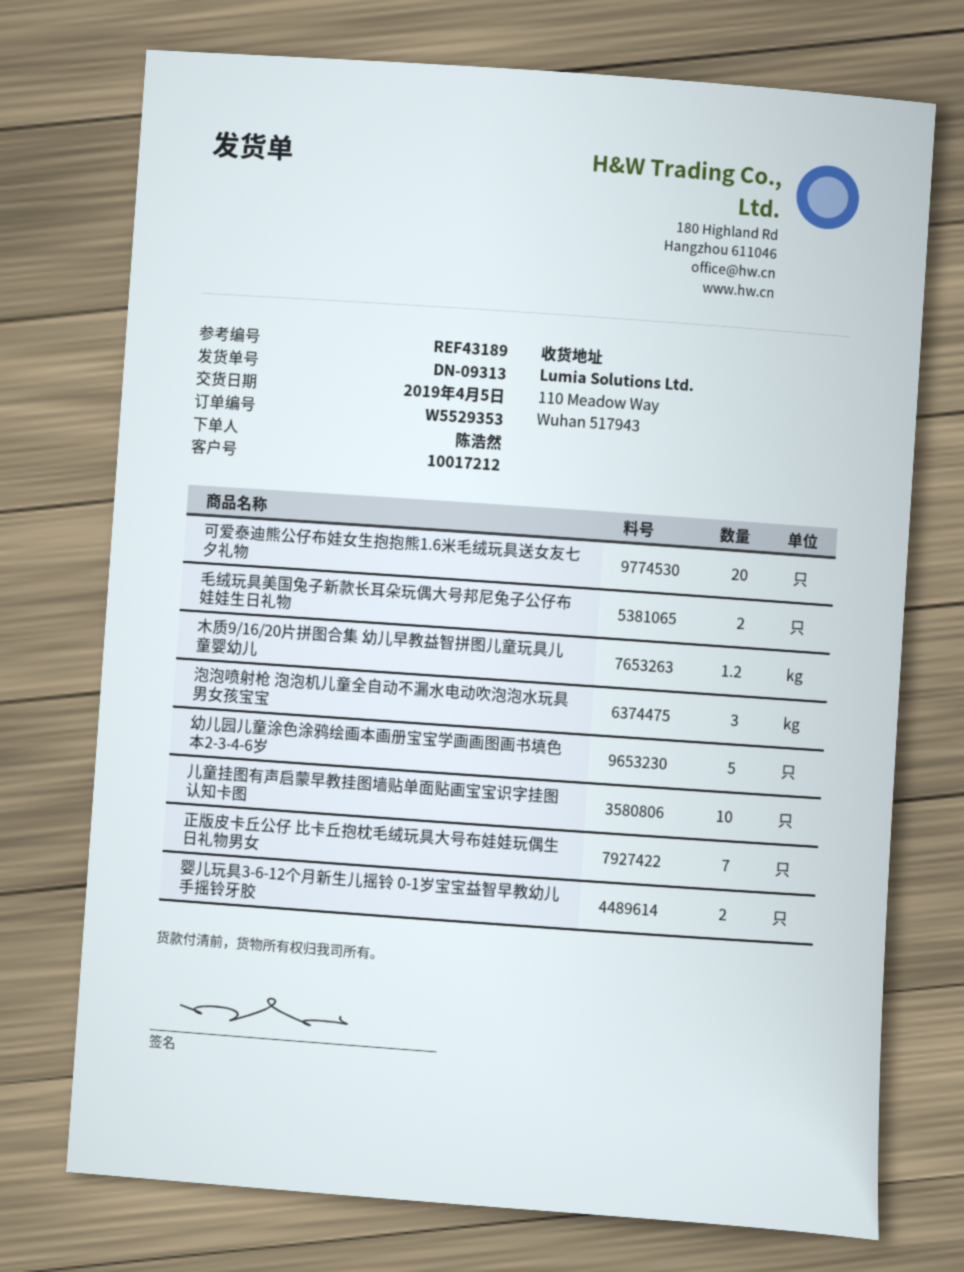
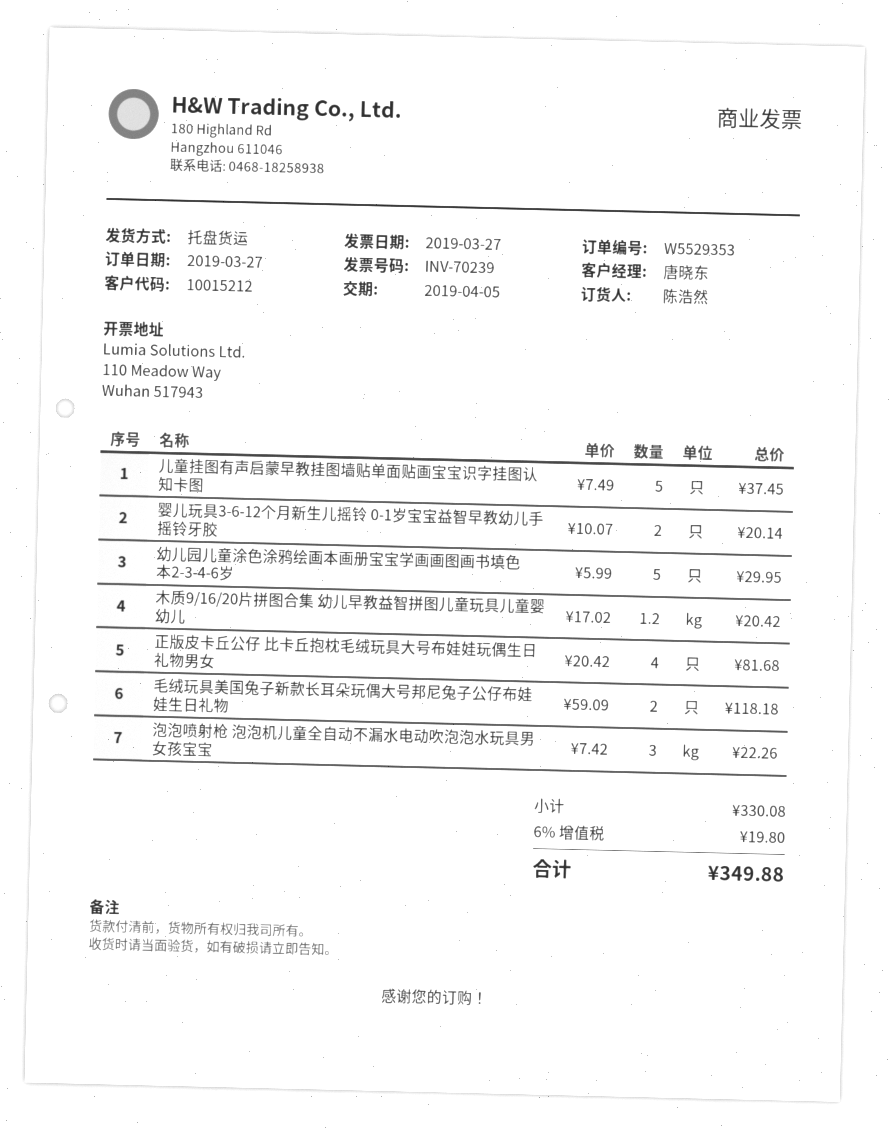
customer number: 10017212 -> 10015212
可爱泰迪熊公仔布娃女生抱抱熊1.6米毛绒玩具送女友七夕礼物: 20 -> none
儿童挂图有声启蒙早教挂图墙贴单面贴画宝宝识字挂图认知卡图: 10 -> 5
正版皮卡丘公仔 比卡丘抱枕毛绒玩具大号布娃娃玩偶生日礼物男女: 7 -> 4

